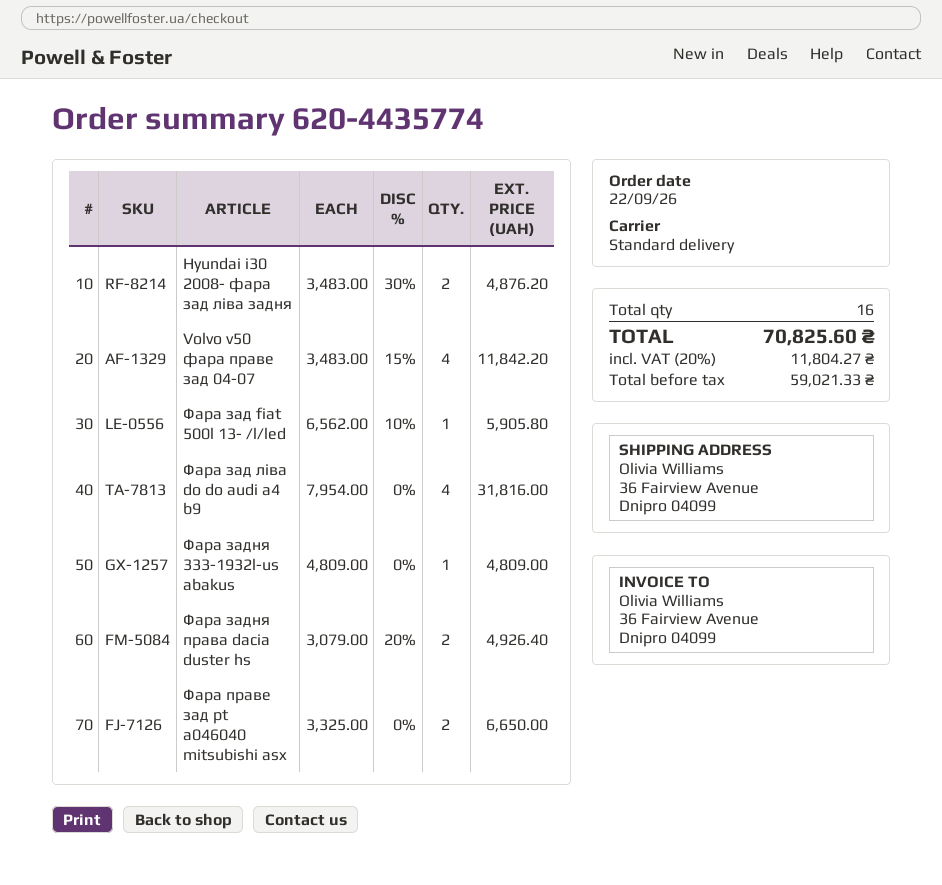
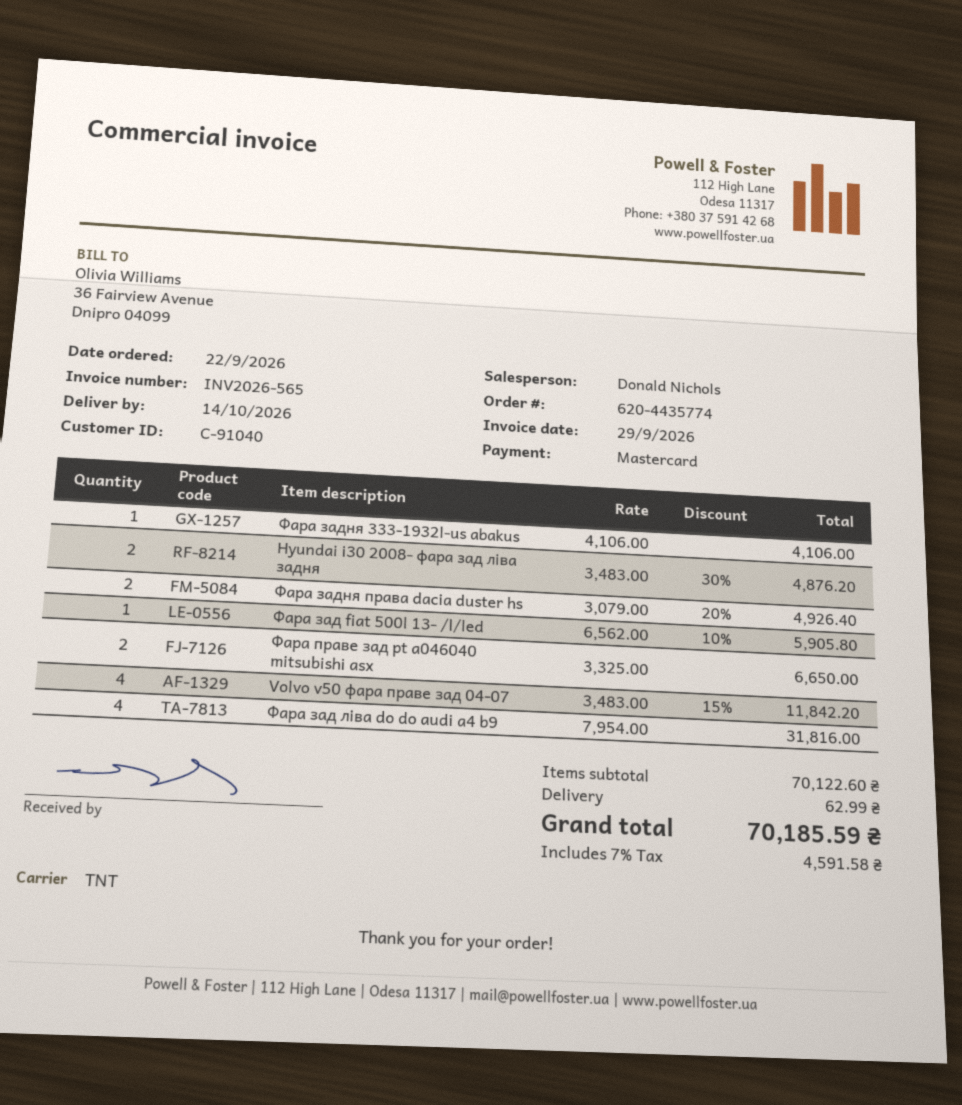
shipping method: standard -> TNT
Фара задня 333-1932l-us abakus: 1 x 4809.00 = 4809.00 -> 1 x 4106.00 = 4106.00
shipping: none -> 62.99
tax: 20% = 11804.27 -> 7% = 4591.58
total: 70825.60 -> 70185.59

